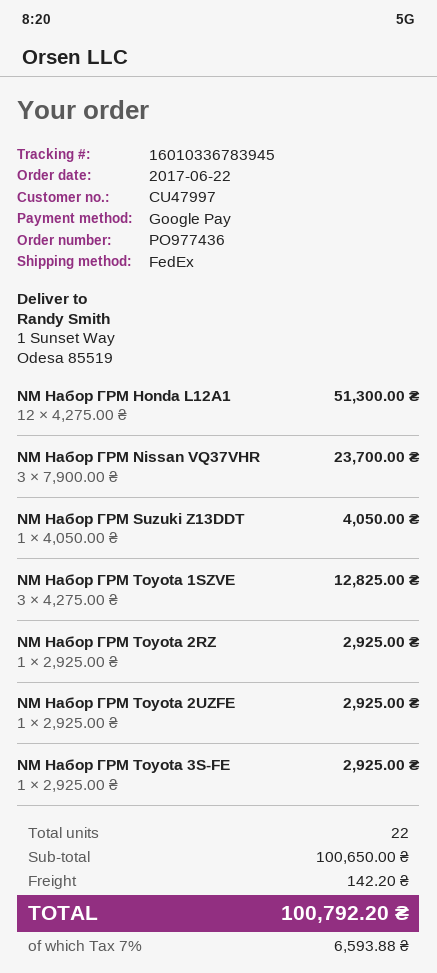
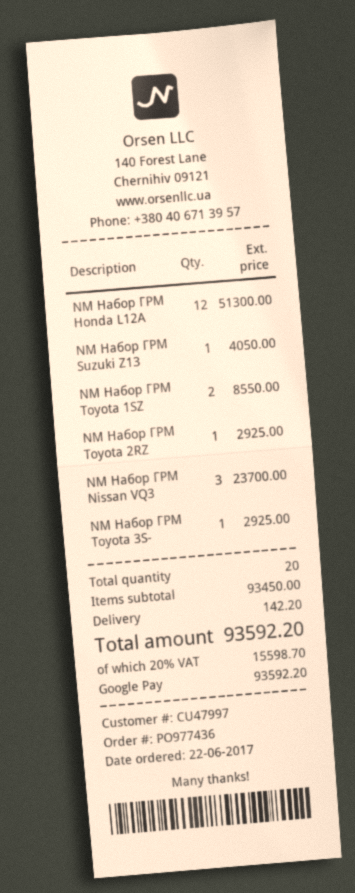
NM Набор ГРМ Toyota 1SZVE: 3 for 12825.00 -> 2 for 8550.00
NM Набор ГРМ Toyota 2UZFE: 1 for 2925.00 -> none
total quantity: 22 -> 20
subtotal: 100650.00 -> 93450.00
tax: 7% = 6593.88 -> 20% = 15598.70
total: 100792.20 -> 93592.20

